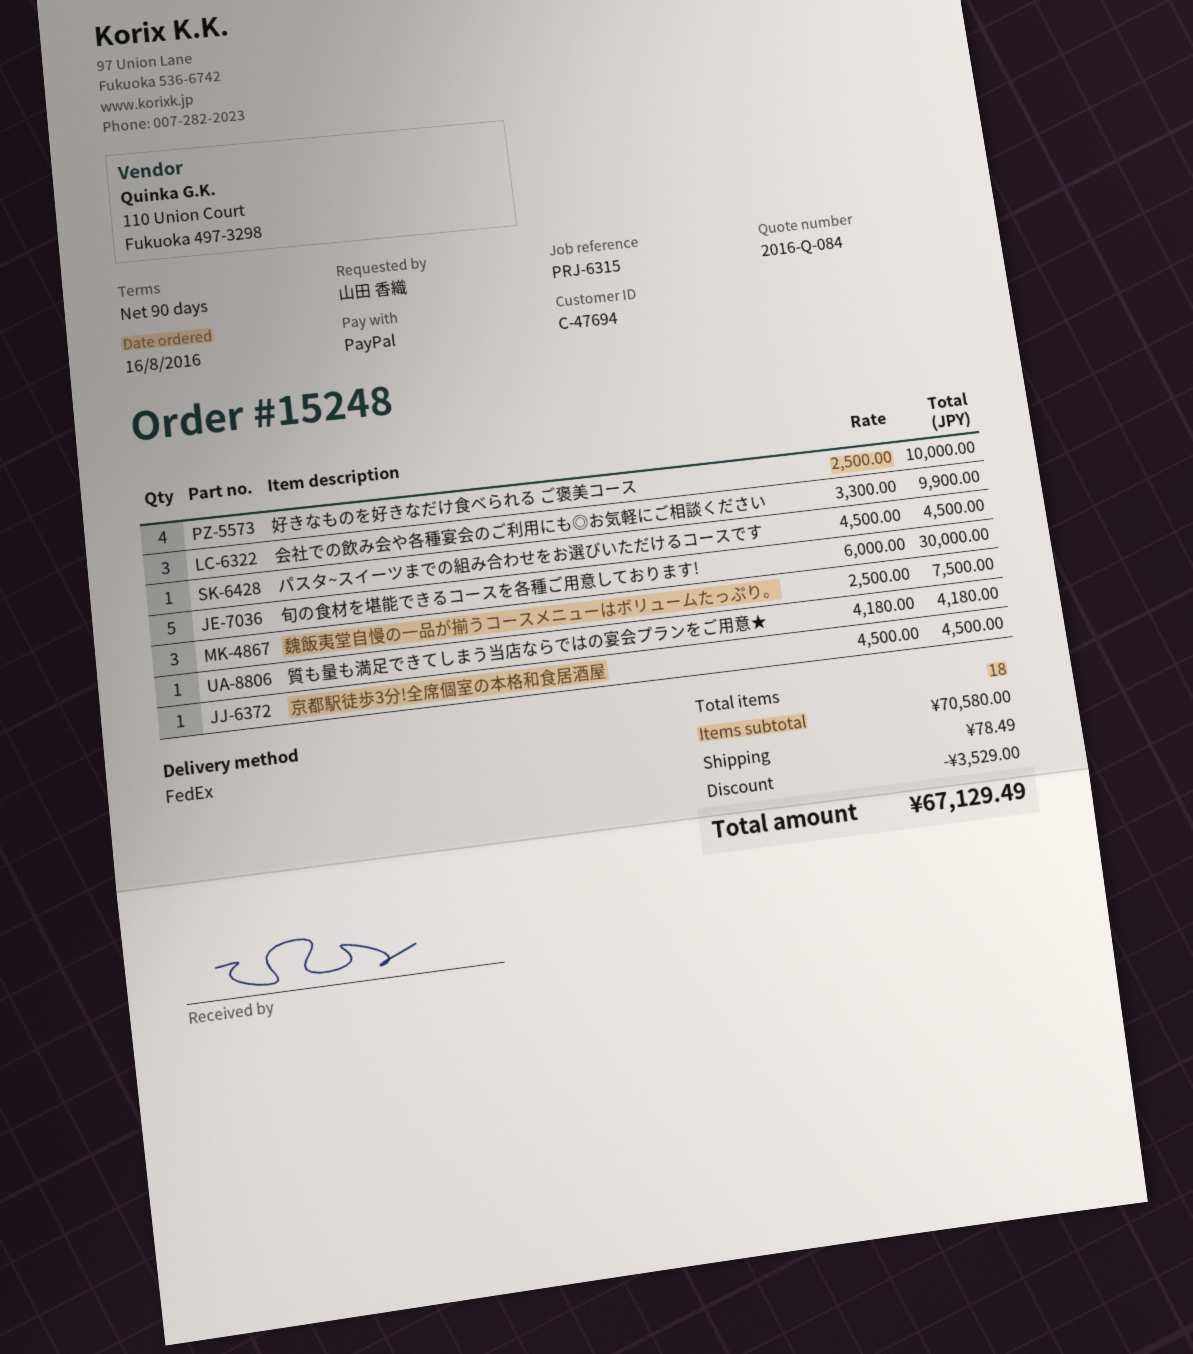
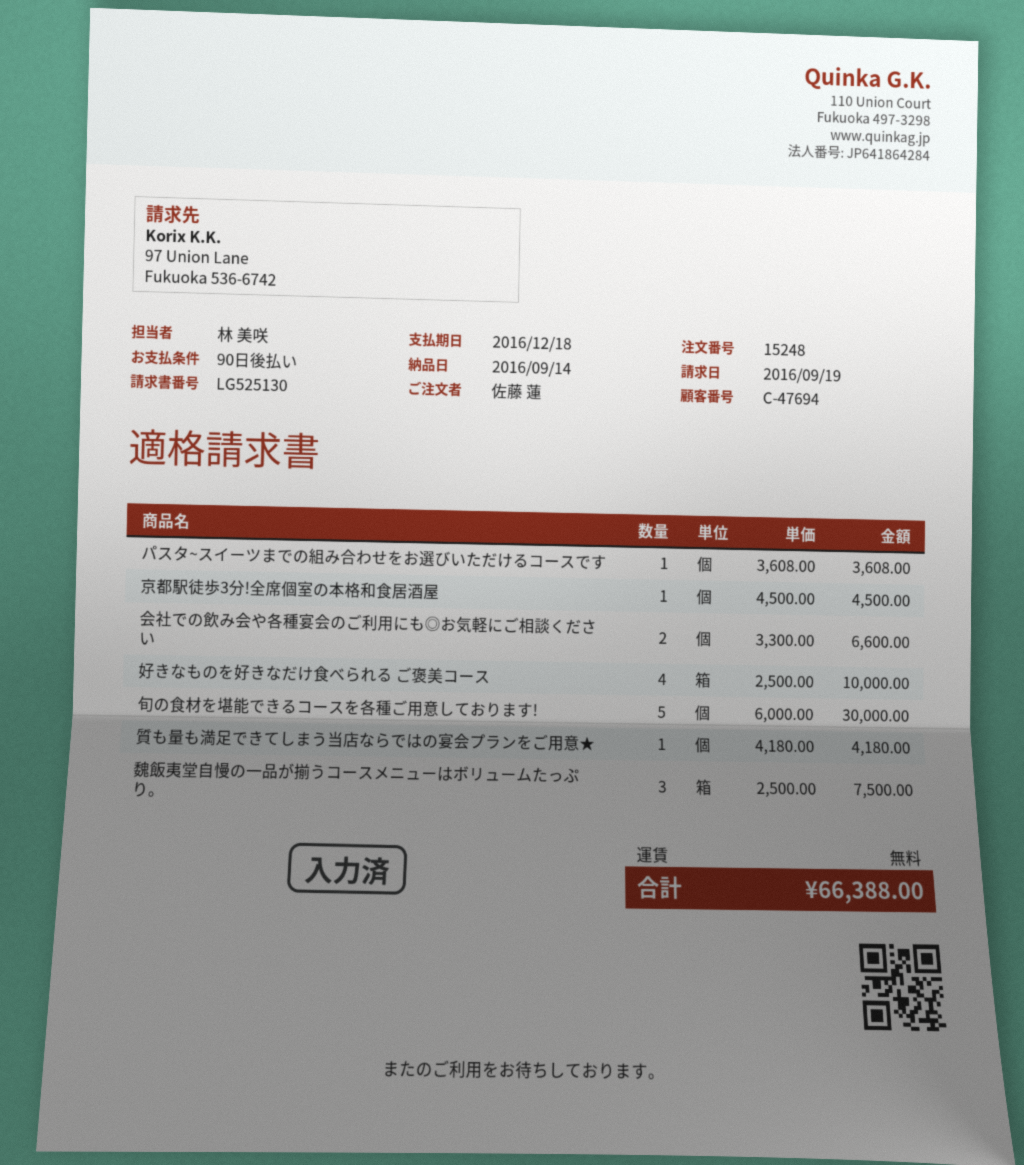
ordered by: 山田 香織 -> 佐藤 蓮
会社での飲み会や各種宴会のご利用にも◎お気軽にご相談ください: 3 x 3300.00 = 9900.00 -> 2 x 3300.00 = 6600.00
パスタ~スイーツまでの組み合わせをお選びいただけるコースです: 1 x 4500.00 = 4500.00 -> 1 x 3608.00 = 3608.00
discount: 3529.00 -> none
shipping: 78.49 -> 0.00
total: 67129.49 -> 66388.00

